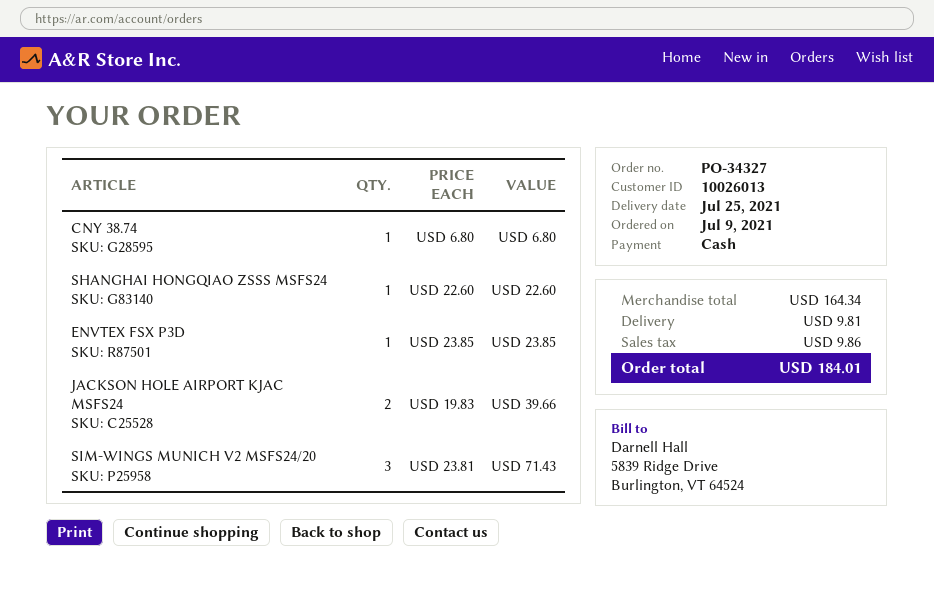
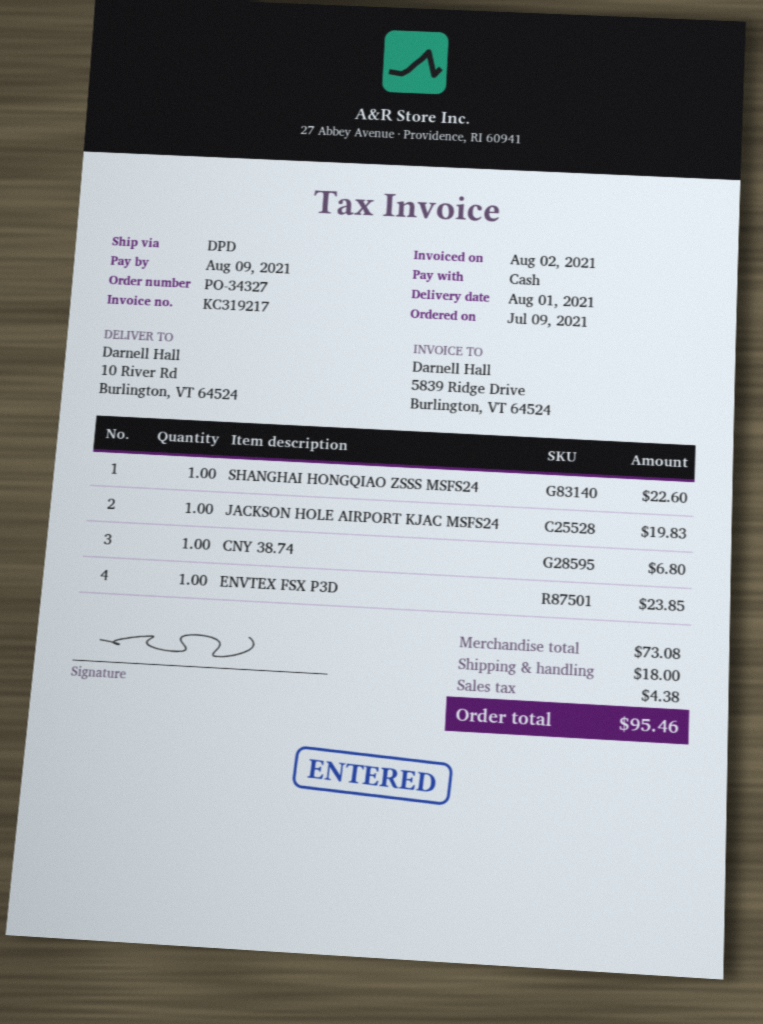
delivery date: 2021-07-25 -> 2021-08-01
JACKSON HOLE AIRPORT KJAC MSFS24: 2 for 39.66 -> 1 for 19.83
SIM-WINGS MUNICH V2 MSFS24/20: 3 for 71.43 -> none
subtotal: 164.34 -> 73.08
shipping: 9.81 -> 18.00
tax: 9.86 -> 4.38
total: 184.01 -> 95.46

